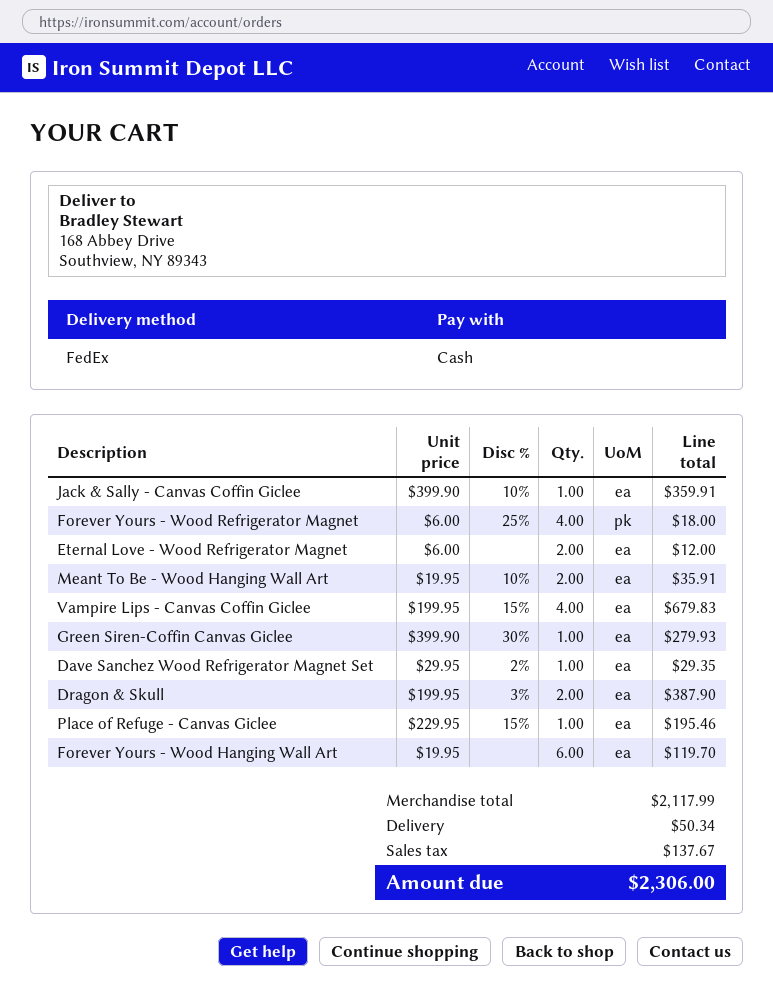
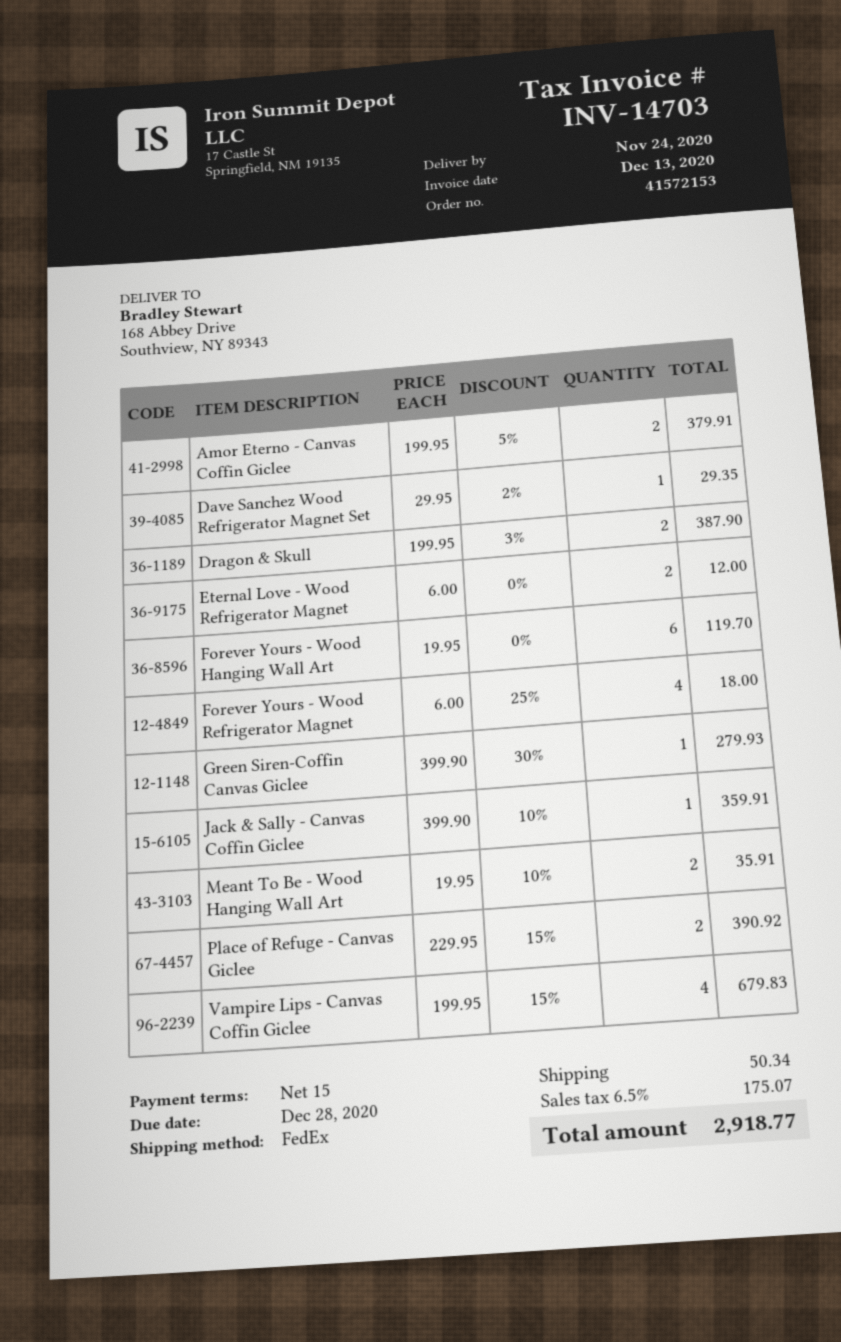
Place of Refuge - Canvas Giclee: 1 x 229.95 - 15% = 195.46 -> 2 x 229.95 - 15% = 390.92
Amor Eterno - Canvas Coffin Giclee: none -> 2 x 199.95 - 5% = 379.91
tax: 137.67 -> 175.07
total: 2306.00 -> 2918.77

